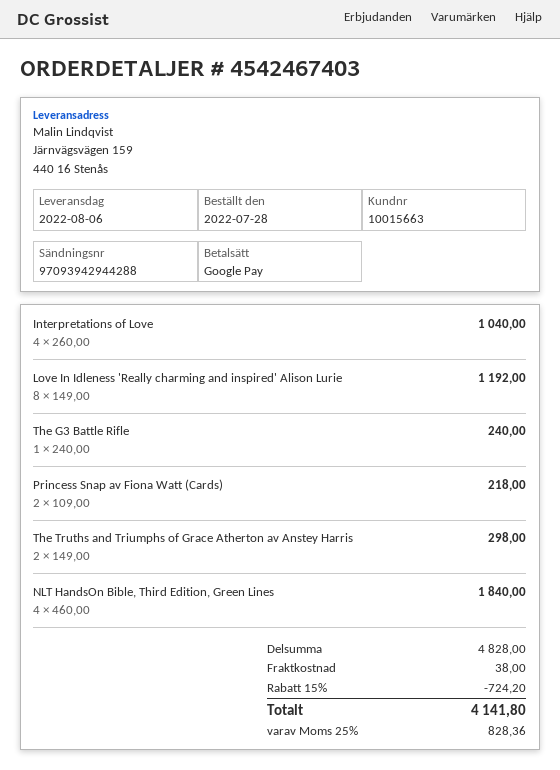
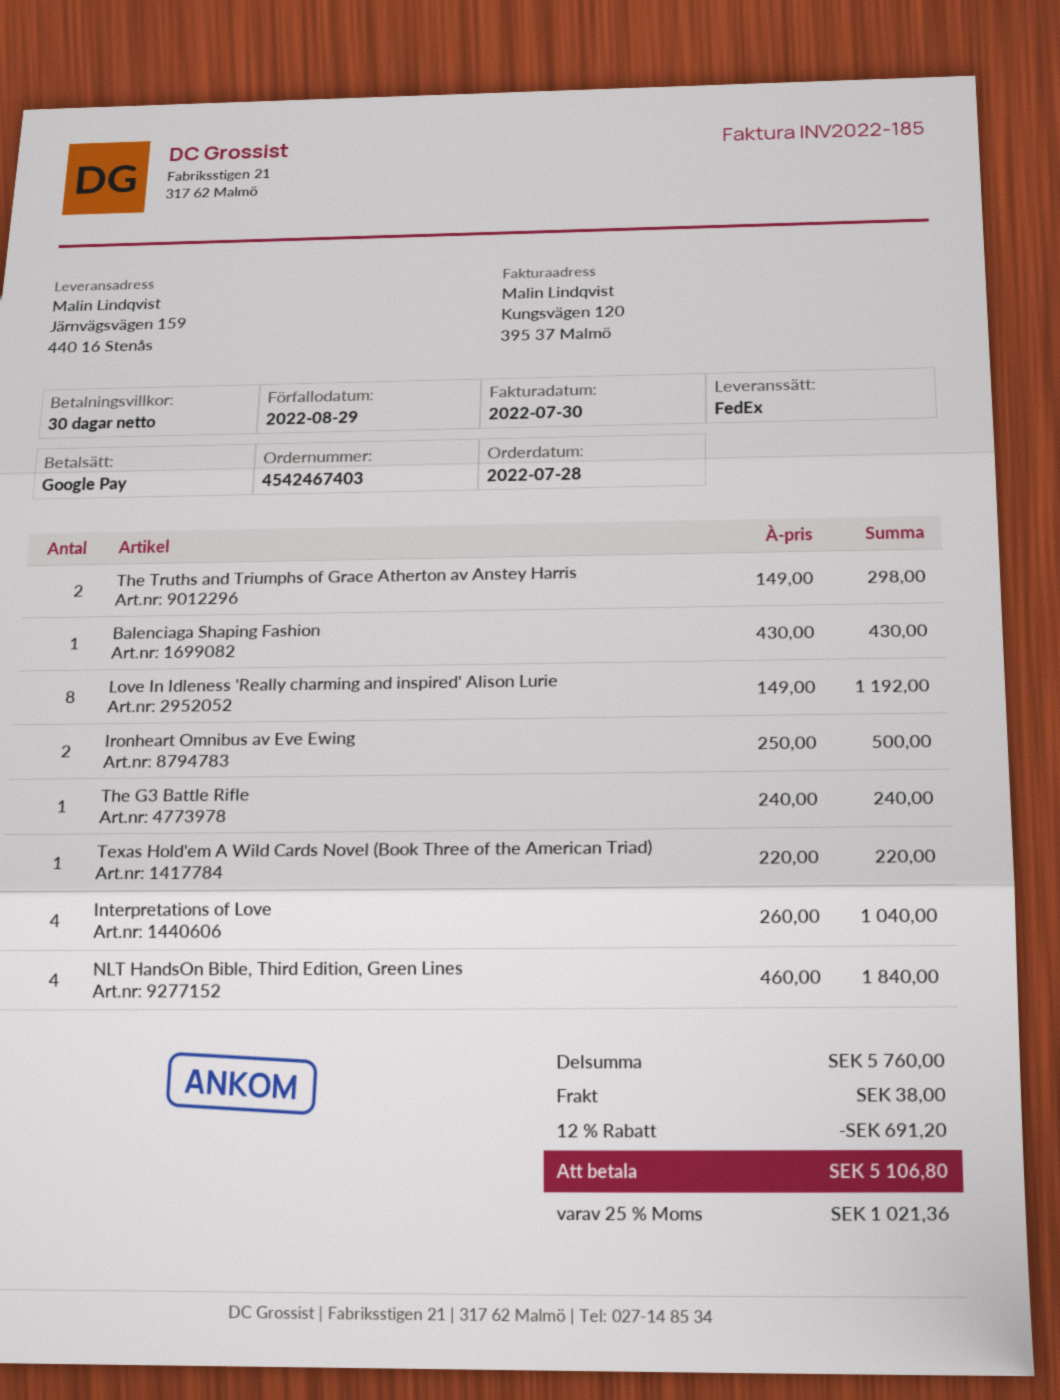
Princess Snap av Fiona Watt (Cards): 2 x 109.00 = 218.00 -> none
Balenciaga Shaping Fashion: none -> 1 x 430.00 = 430.00
Ironheart Omnibus av Eve Ewing: none -> 2 x 250.00 = 500.00
Texas Hold'em A Wild Cards Novel (Book Three of the American Triad): none -> 1 x 220.00 = 220.00
subtotal: 4828.00 -> 5760.00
discount: 15% = 724.20 -> 12% = 691.20
tax: 25% = 828.36 -> 25% = 1021.36
total: 4141.80 -> 5106.80

